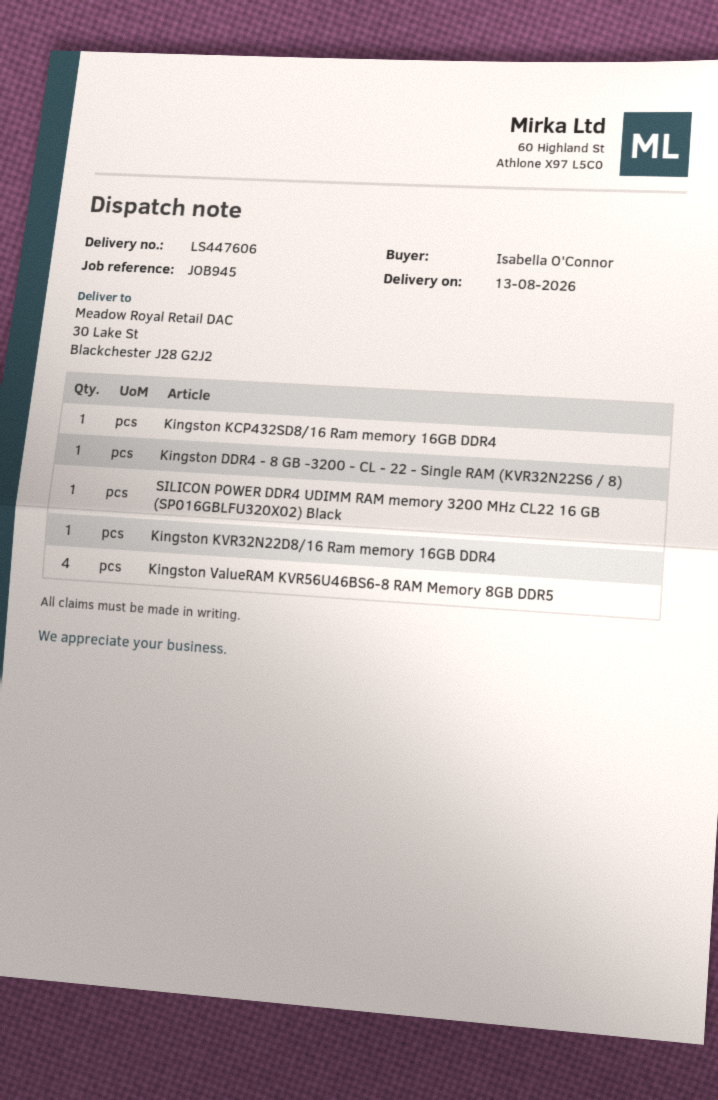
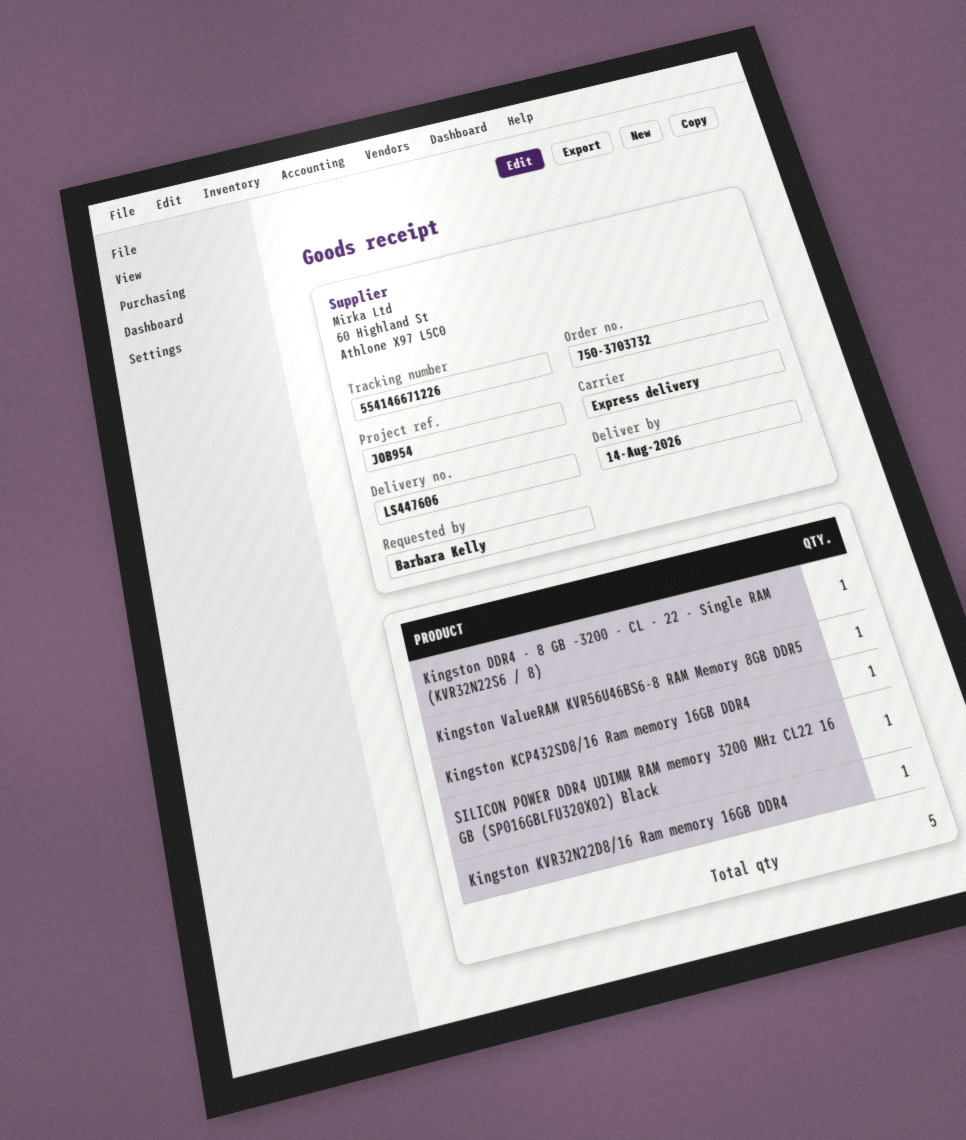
delivery date: 2026-08-13 -> 2026-08-14
reference: JOB945 -> JOB954
ordered by: Isabella O'Connor -> Barbara Kelly
Kingston ValueRAM KVR56U46BS6-8 RAM Memory 8GB DDR5: 4 -> 1

